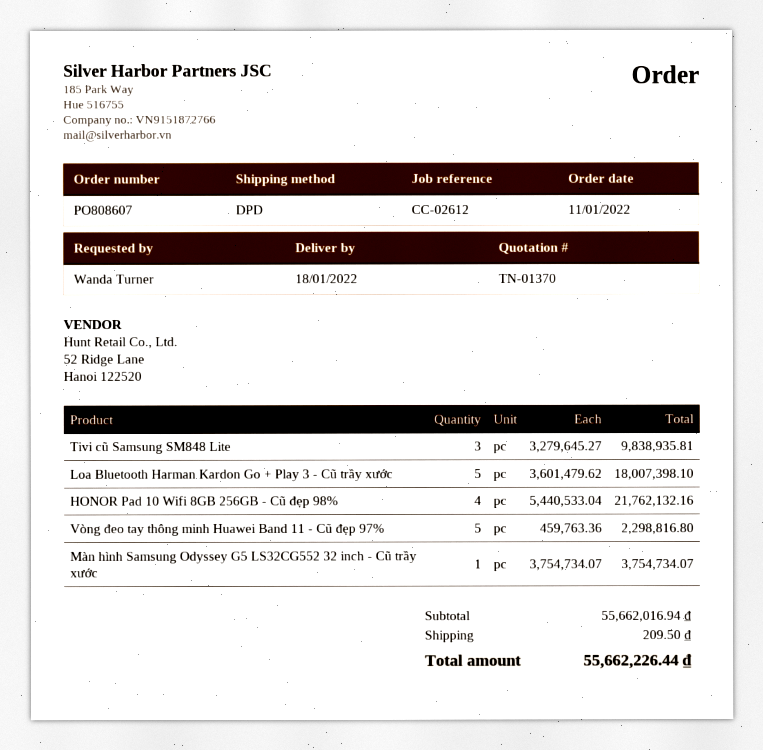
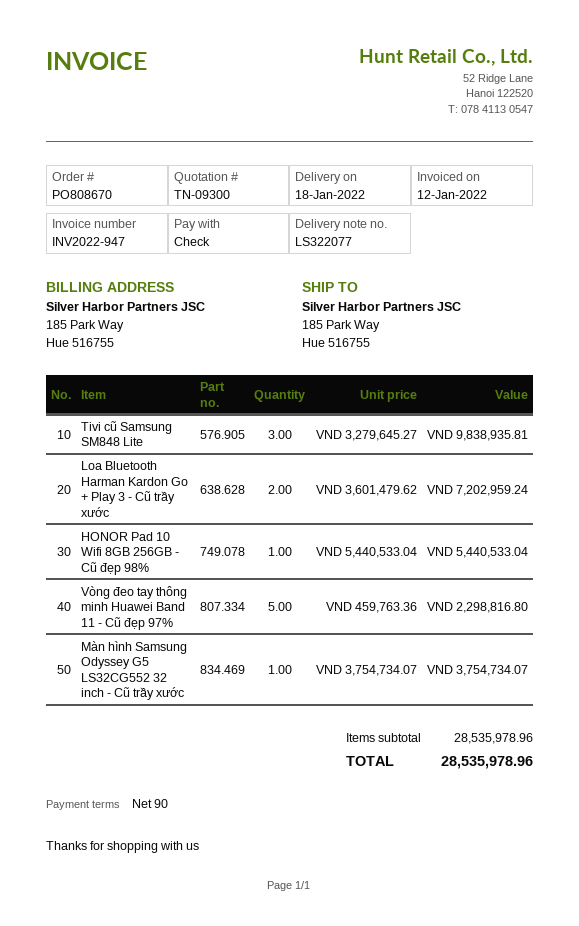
quote number: TN-01370 -> TN-09300
order number: PO808607 -> PO808670
Loa Bluetooth Harman Kardon Go + Play 3 - Cũ trầy xước: 5 x 3601479.62 = 18007398.10 -> 2 x 3601479.62 = 7202959.24
HONOR Pad 10 Wifi 8GB 256GB - Cũ đẹp 98%: 4 x 5440533.04 = 21762132.16 -> 1 x 5440533.04 = 5440533.04
subtotal: 55662016.94 -> 28535978.96
shipping: 209.50 -> none
total: 55662226.44 -> 28535978.96

